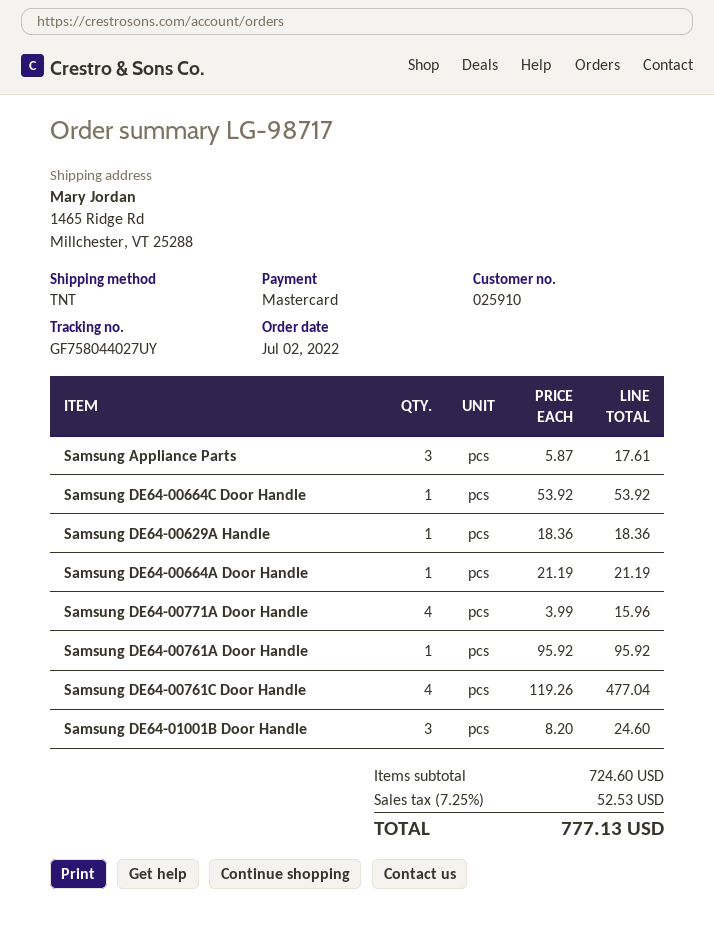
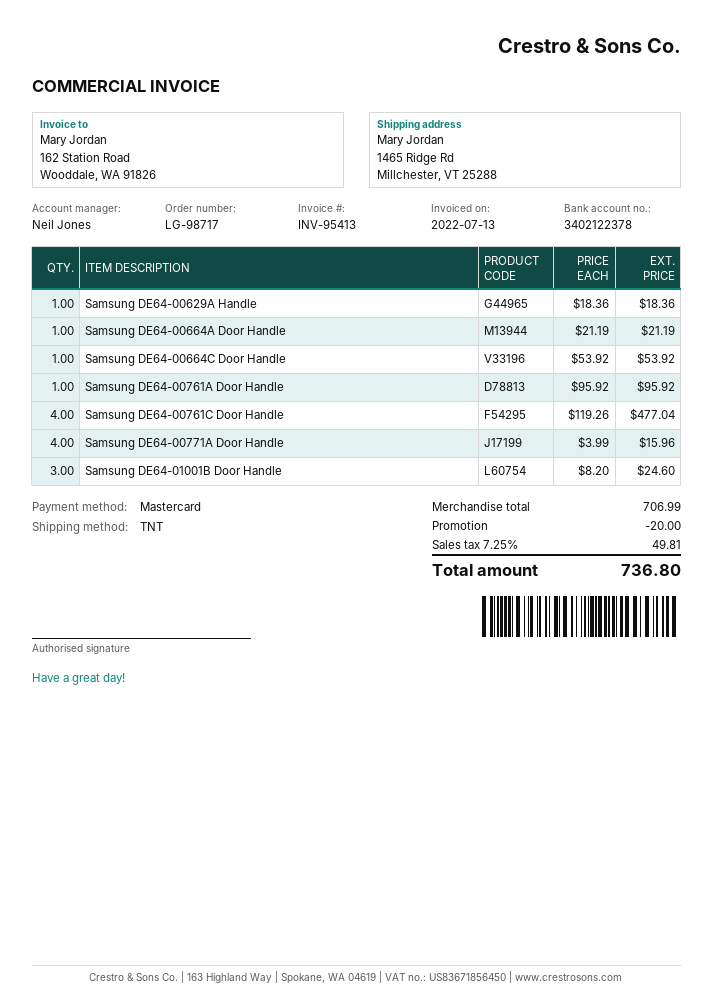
Samsung Appliance Parts: 3 x 5.87 = 17.61 -> none
subtotal: 724.60 -> 706.99
discount: none -> 20.00
tax: 7.25% = 52.53 -> 7.25% = 49.81
total: 777.13 -> 736.80

